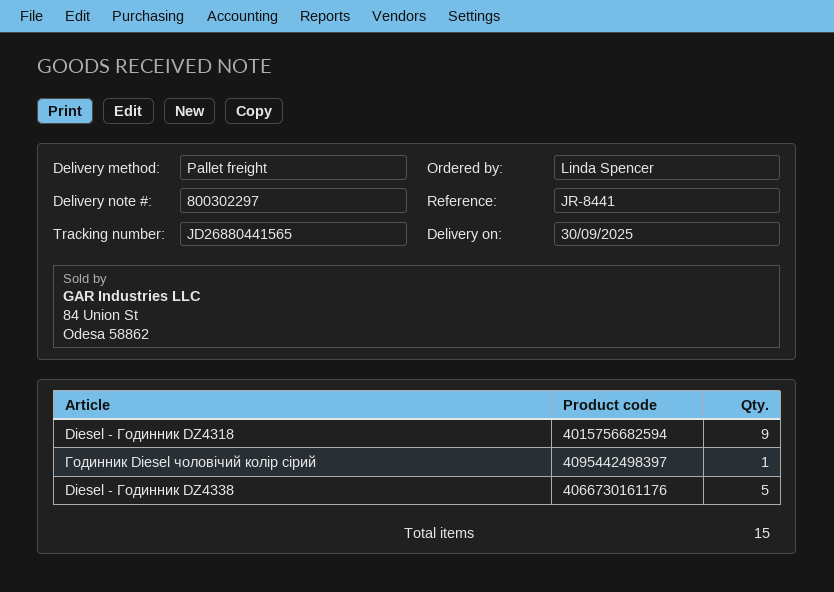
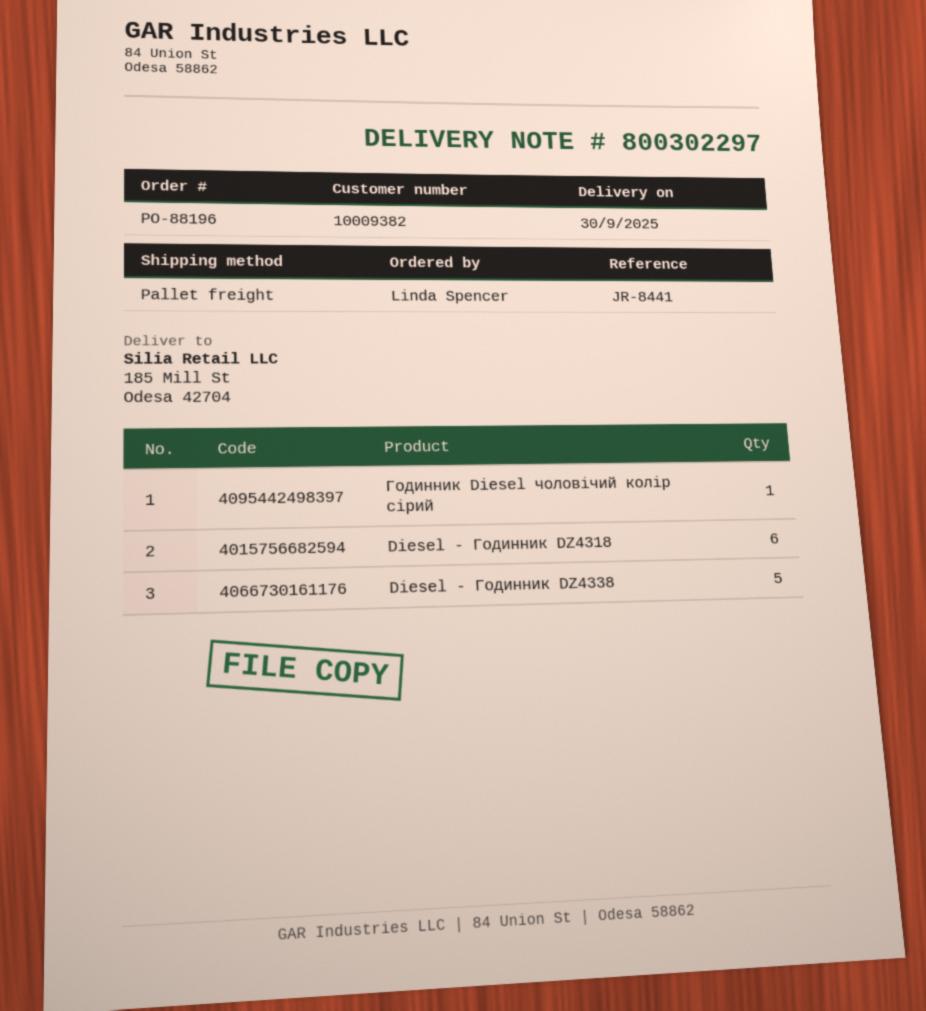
Diesel - Годинник DZ4318: 9 -> 6

